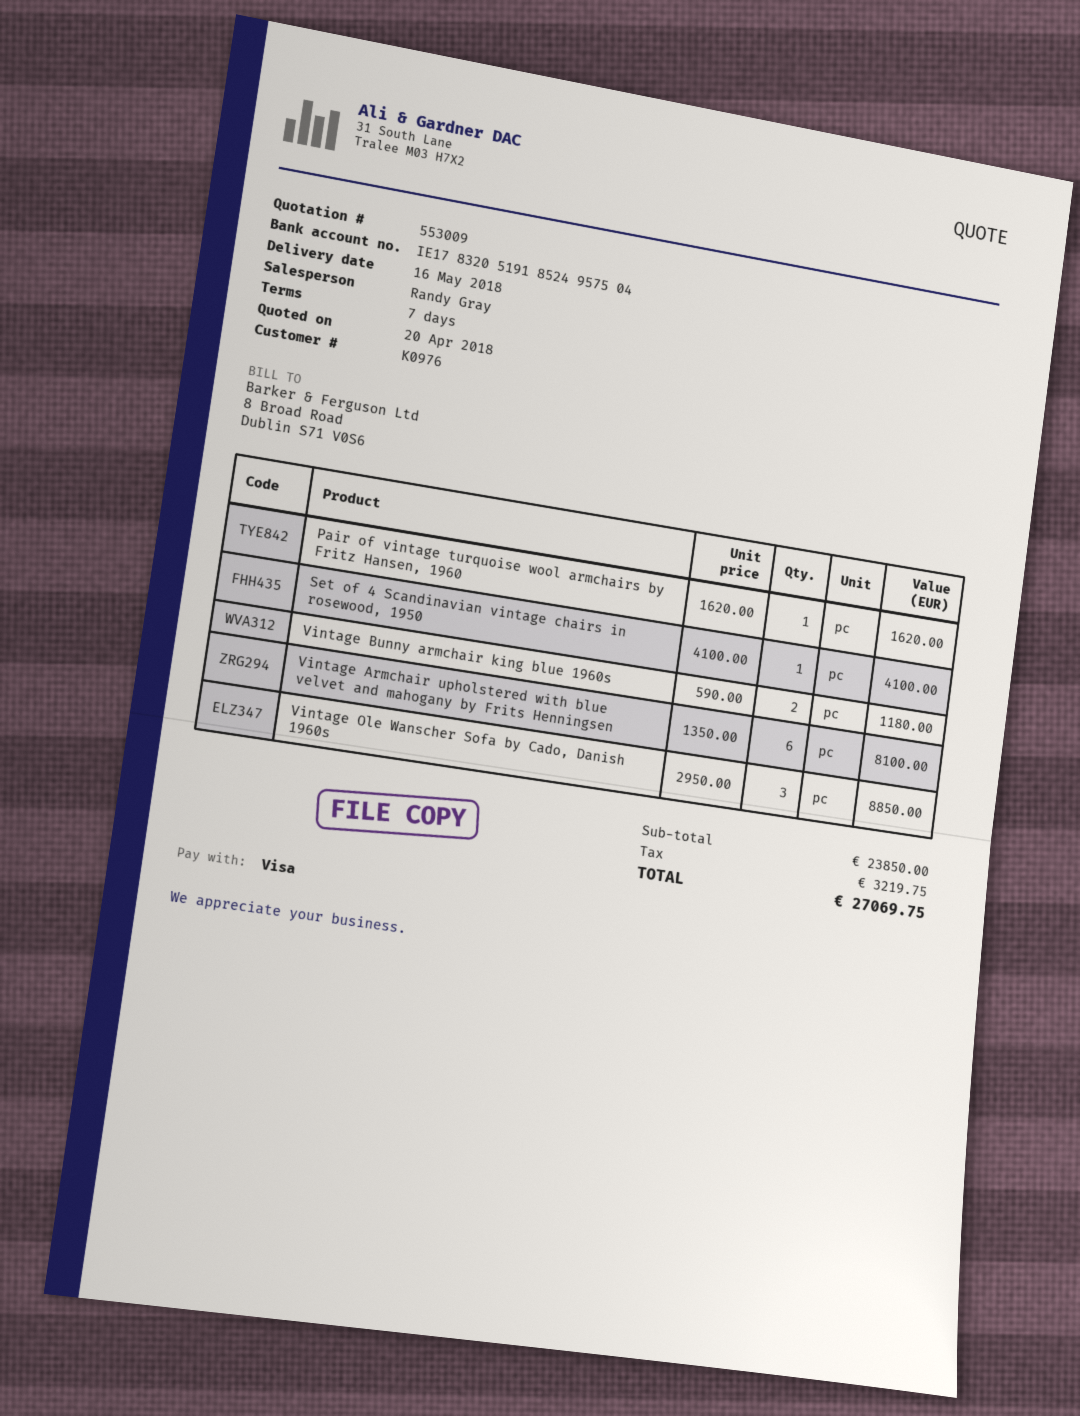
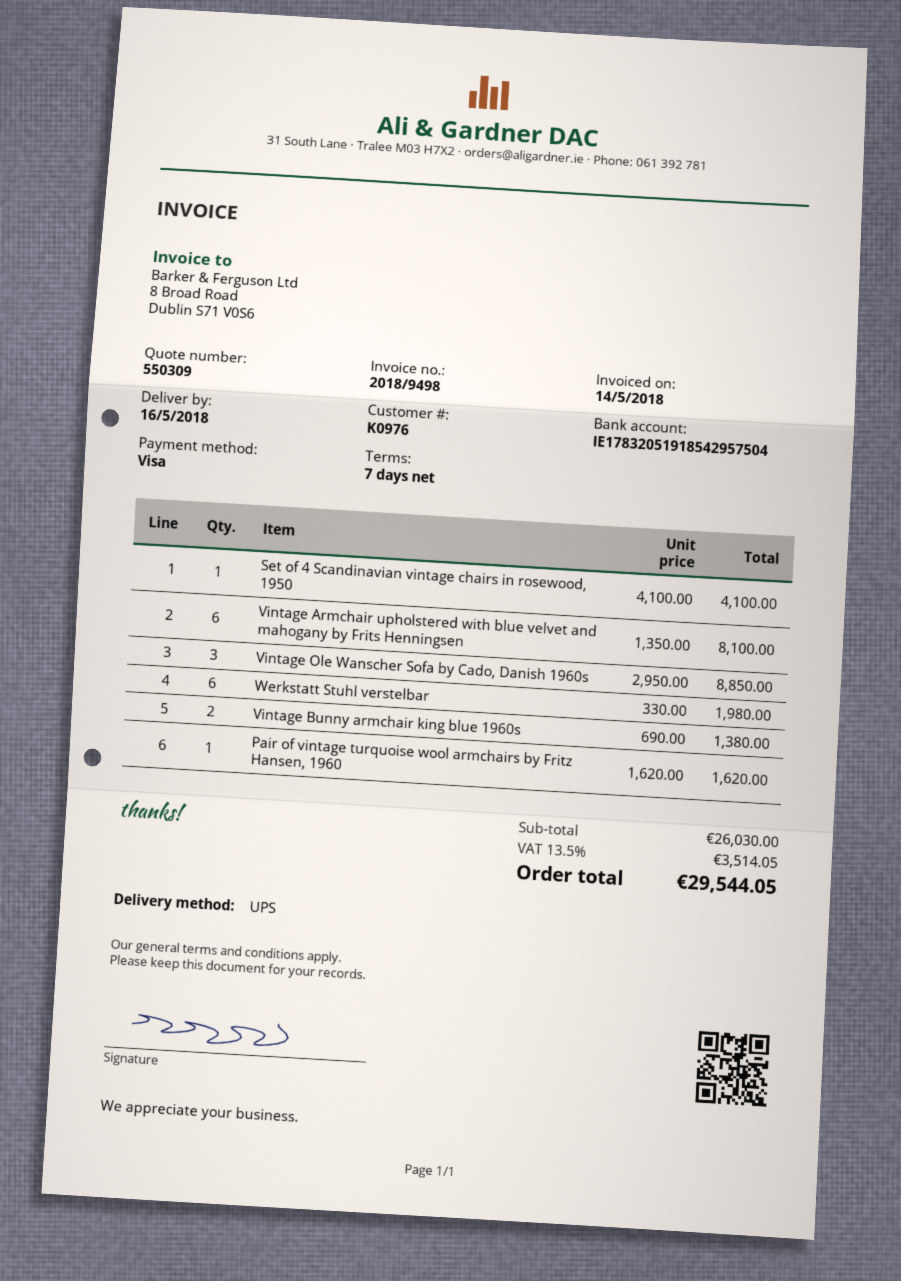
quote number: 553009 -> 550309
bank account: IE17832051918524957504 -> IE17832051918542957504
Vintage Bunny armchair king blue 1960s: 2 x 590.00 = 1180.00 -> 2 x 690.00 = 1380.00
Werkstatt Stuhl verstelbar: none -> 6 x 330.00 = 1980.00
subtotal: 23850.00 -> 26030.00
tax: 3219.75 -> 3514.05
total: 27069.75 -> 29544.05

